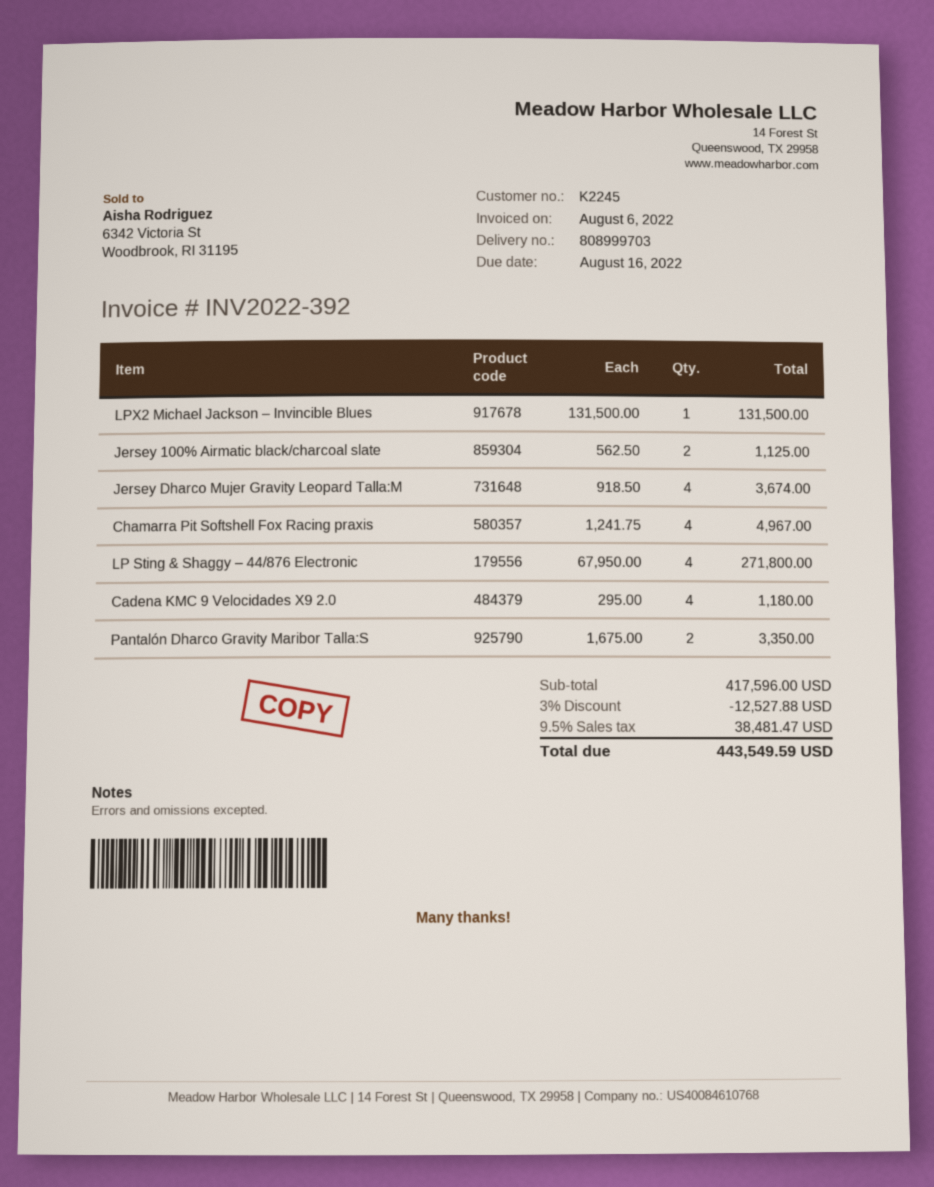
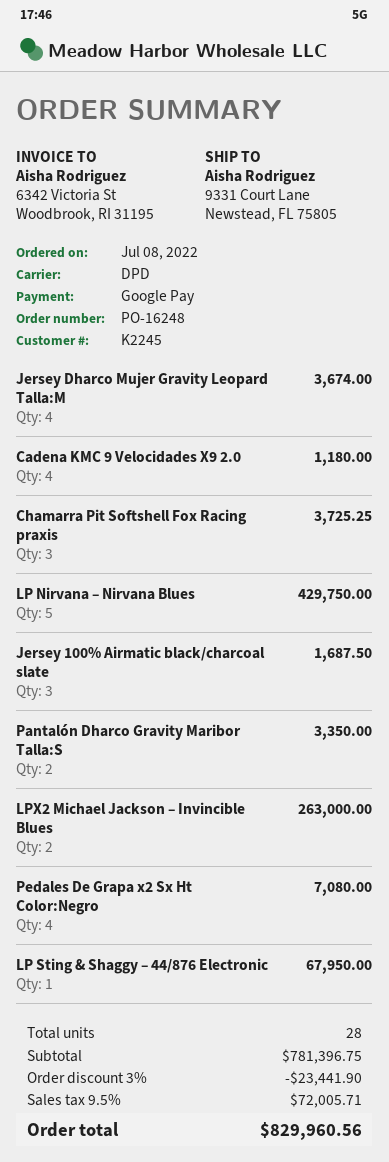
LPX2 Michael Jackson – Invincible Blues: 1 for 131500.00 -> 2 for 263000.00
Jersey 100% Airmatic black/charcoal slate: 2 for 1125.00 -> 3 for 1687.50
Chamarra Pit Softshell Fox Racing praxis: 4 for 4967.00 -> 3 for 3725.25
LP Sting & Shaggy – 44/876 Electronic: 4 for 271800.00 -> 1 for 67950.00
LP Nirvana – Nirvana Blues: none -> 5 for 429750.00
Pedales De Grapa x2 Sx Ht Color:Negro: none -> 4 for 7080.00
subtotal: 417596.00 -> 781396.75
discount: 3% = 12527.88 -> 3% = 23441.90
tax: 9.5% = 38481.47 -> 9.5% = 72005.71
total: 443549.59 -> 829960.56

